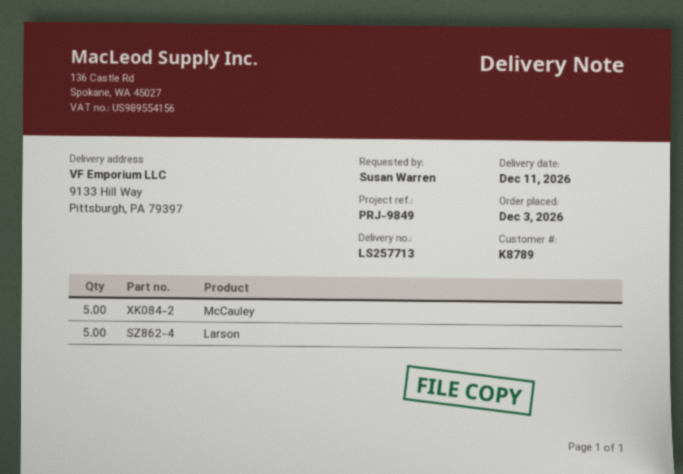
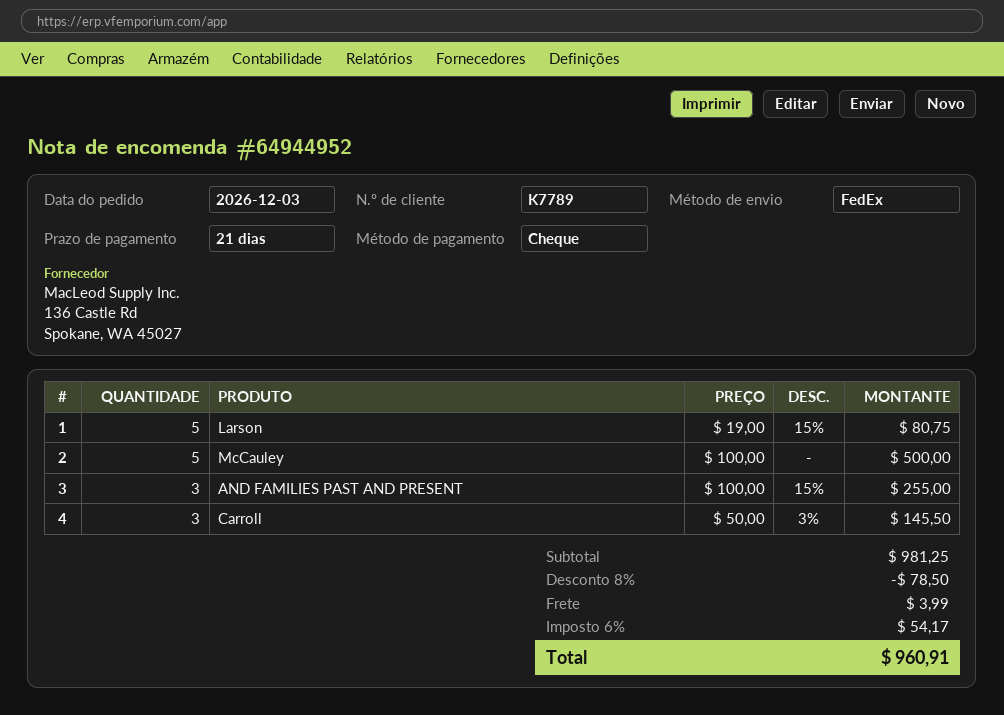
customer number: K8789 -> K7789
AND FAMILIES PAST AND PRESENT: none -> 3
Carroll: none -> 3

